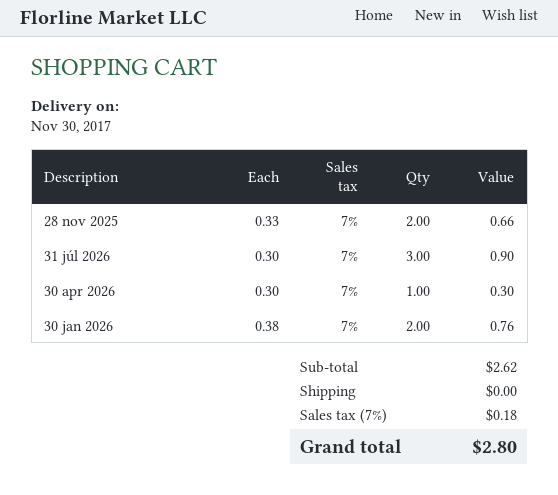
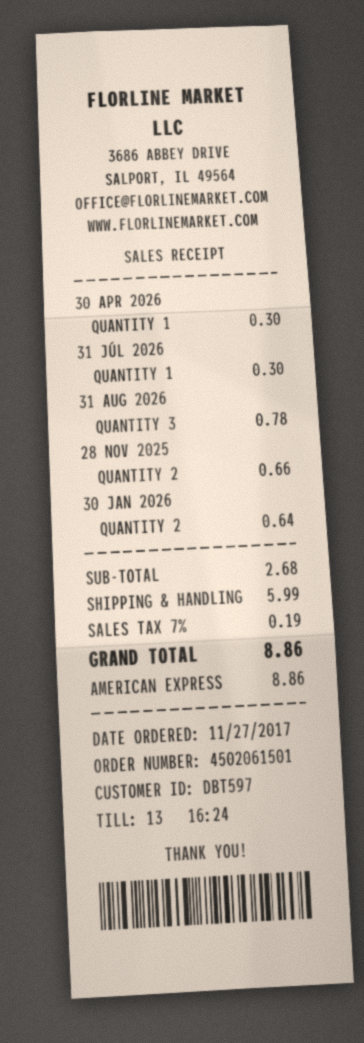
31 júl 2026: 3 for 0.90 -> 1 for 0.30
30 jan 2026: 2 for 0.76 -> 2 for 0.64
31 AUG 2026: none -> 3 for 0.78
subtotal: 2.62 -> 2.68
shipping: 0.00 -> 5.99
tax: 7% = 0.18 -> 7% = 0.19
total: 2.80 -> 8.86

